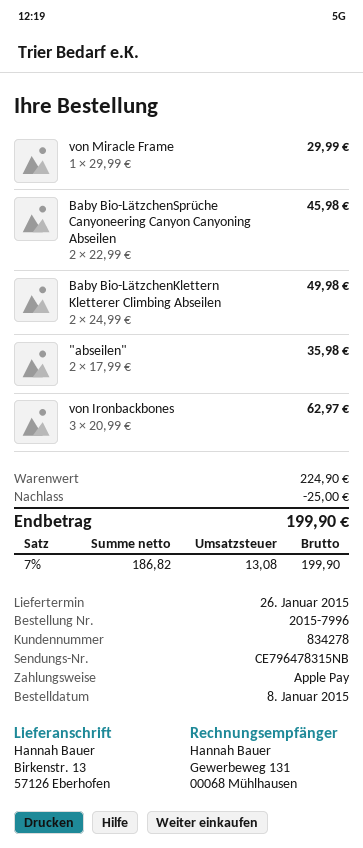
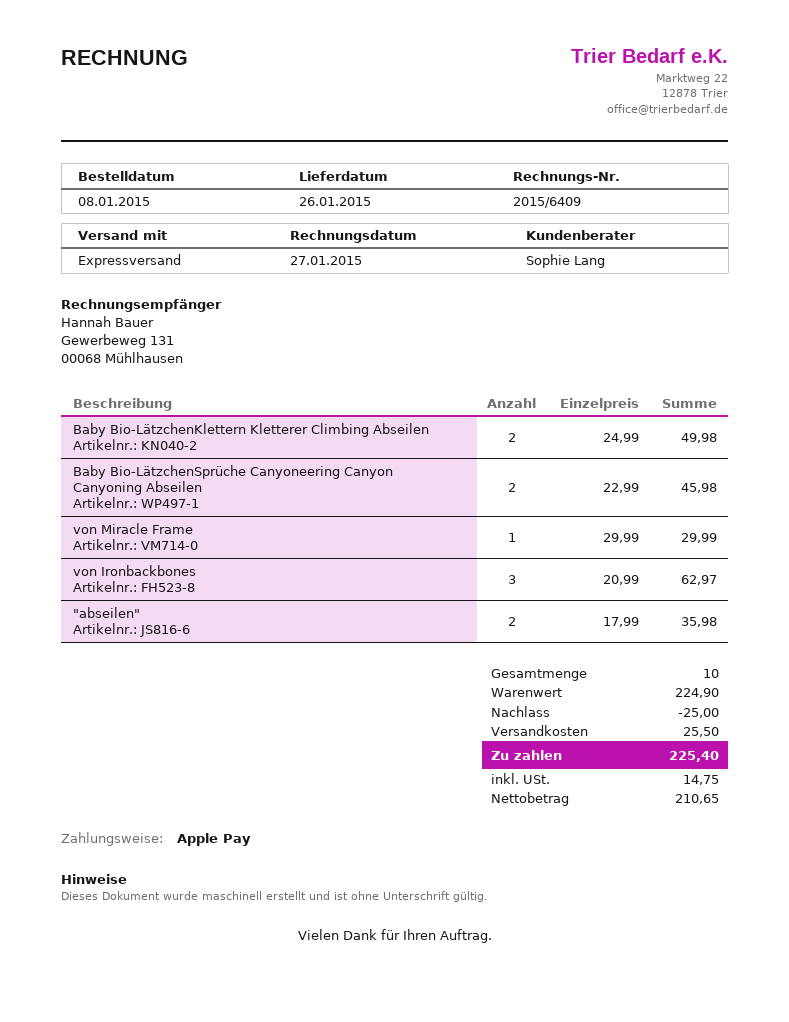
shipping: none -> 25.50
net: 186.82 -> 210.65
tax: 13.08 -> 14.75
total: 199.90 -> 225.40

